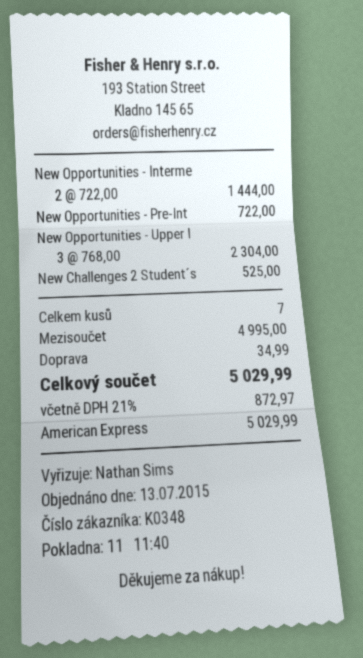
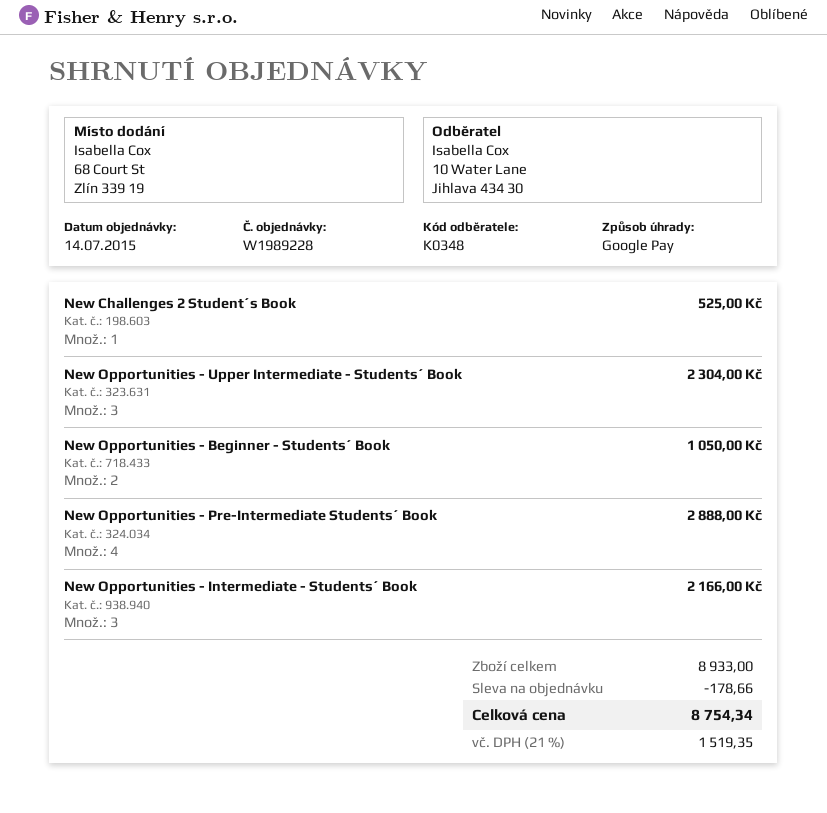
order date: 2015-07-13 -> 2015-07-14
payment method: American Express -> Google Pay
New Opportunities - Interme: 2 for 1444.00 -> 3 for 2166.00
New Opportunities - Pre-Int: 1 for 722.00 -> 4 for 2888.00
New Opportunities - Beginner - Students´ Book: none -> 2 for 1050.00
subtotal: 4995.00 -> 8933.00
discount: none -> 178.66
shipping: 34.99 -> none
tax: 21% = 872.97 -> 21% = 1519.35
total: 5029.99 -> 8754.34

